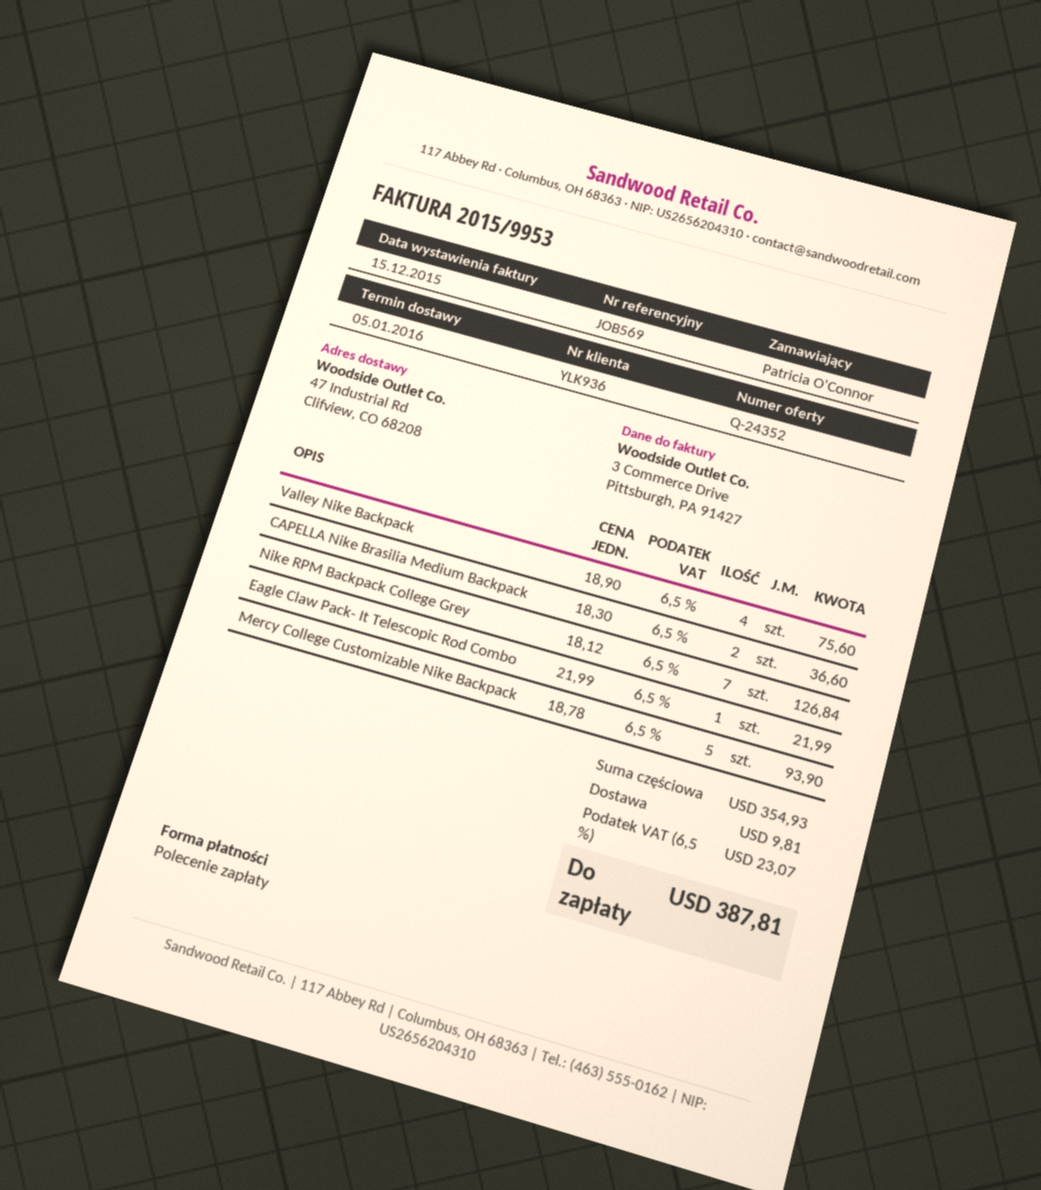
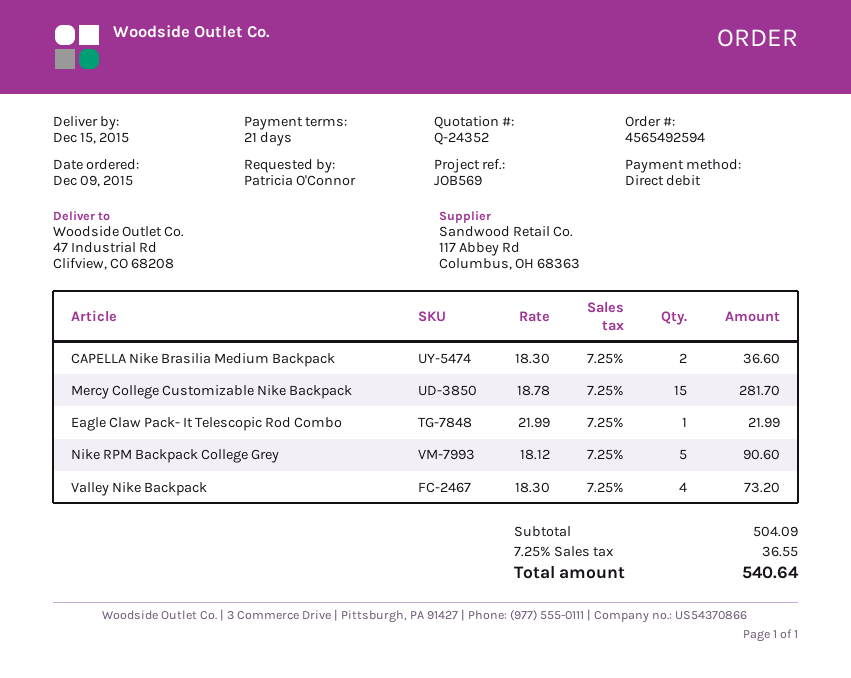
delivery date: 2016-01-05 -> 2015-12-15
Valley Nike Backpack: 4 x 18.90 = 75.60 -> 4 x 18.30 = 73.20
Nike RPM Backpack College Grey: 7 x 18.12 = 126.84 -> 5 x 18.12 = 90.60
Mercy College Customizable Nike Backpack: 5 x 18.78 = 93.90 -> 15 x 18.78 = 281.70
subtotal: 354.93 -> 504.09
shipping: 9.81 -> none
tax: 6.5% = 23.07 -> 7.25% = 36.55
total: 387.81 -> 540.64

